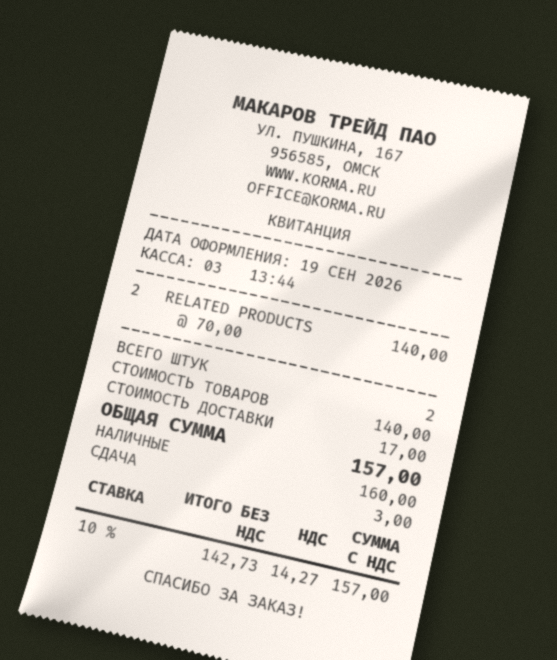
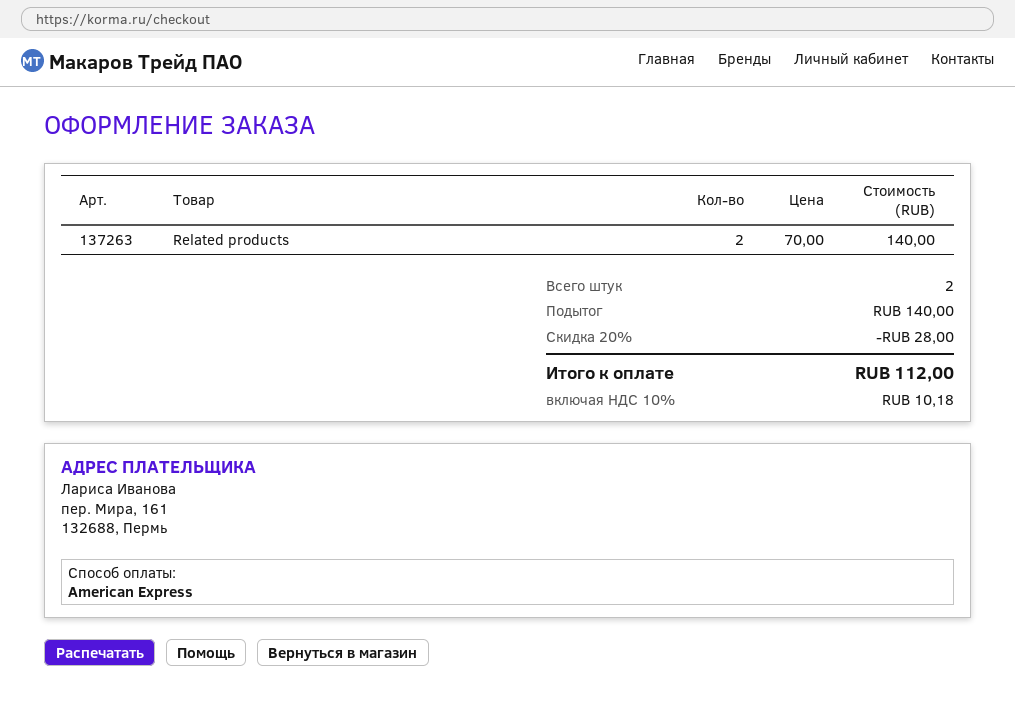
payment method: cash -> American Express
discount: none -> 20% = 28.00
shipping: 17.00 -> none
tax: 10% = 14.27 -> 10% = 10.18
total: 157.00 -> 112.00

